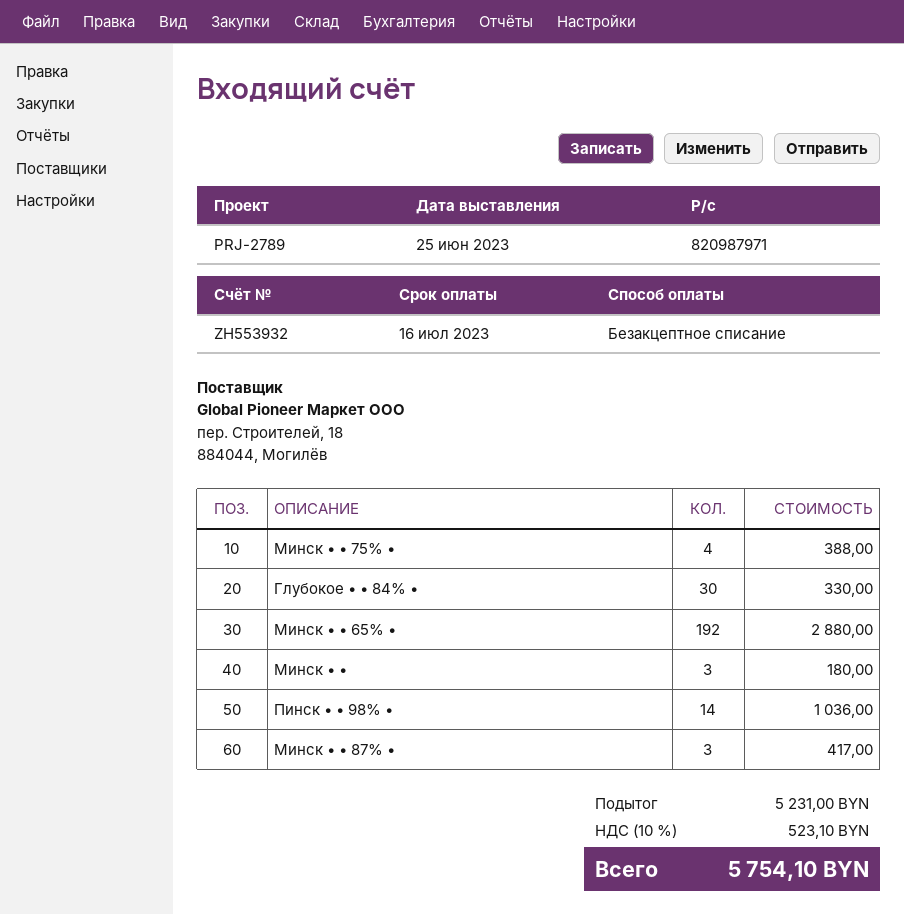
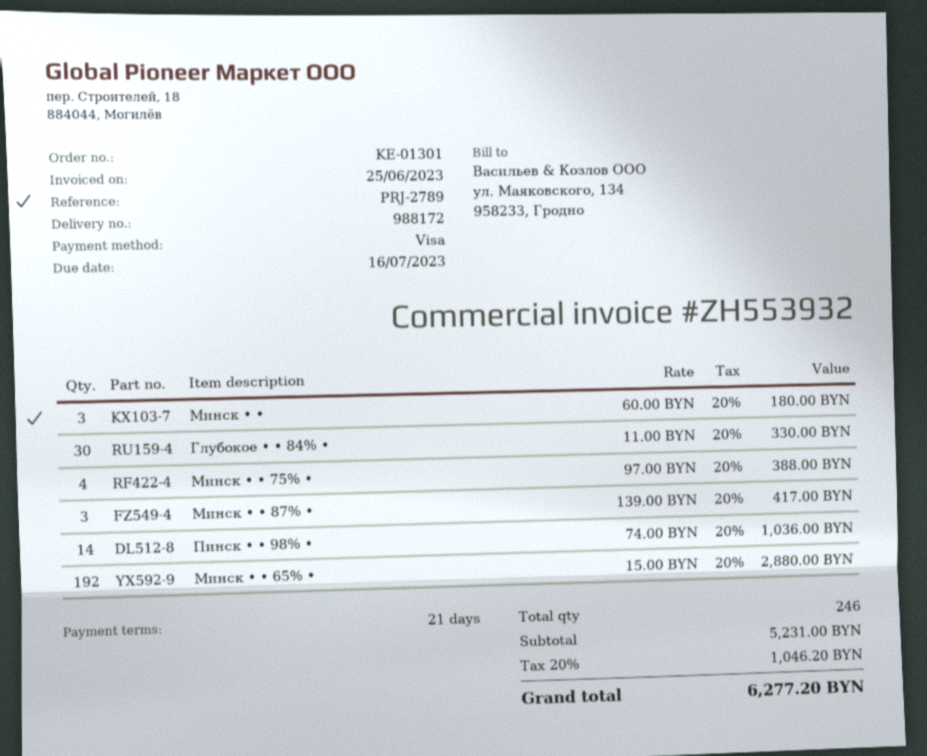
payment method: direct debit -> Visa
tax: 10% = 523.10 -> 20% = 1046.20
total: 5754.10 -> 6277.20

